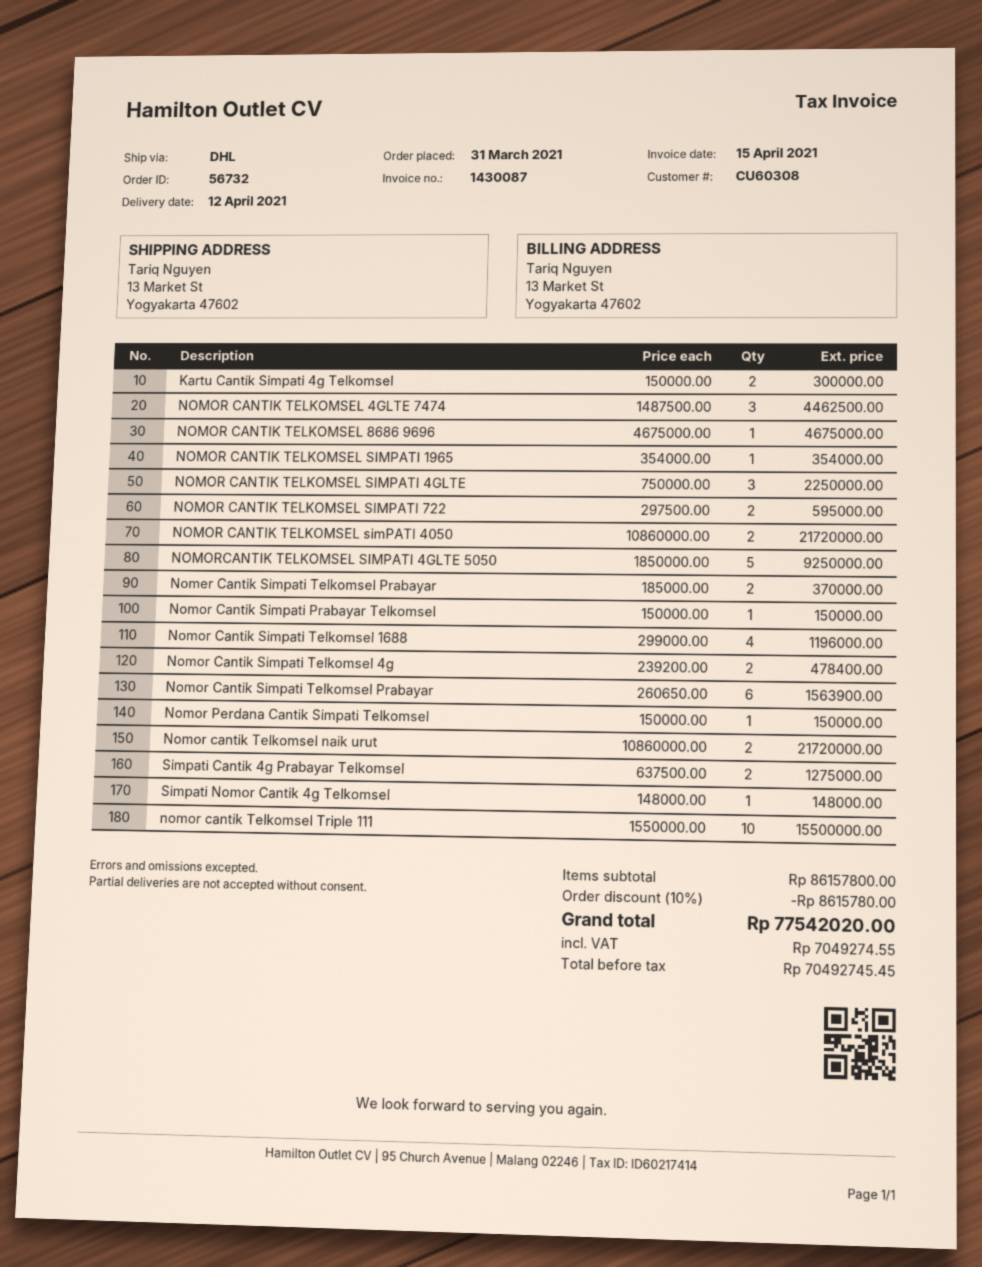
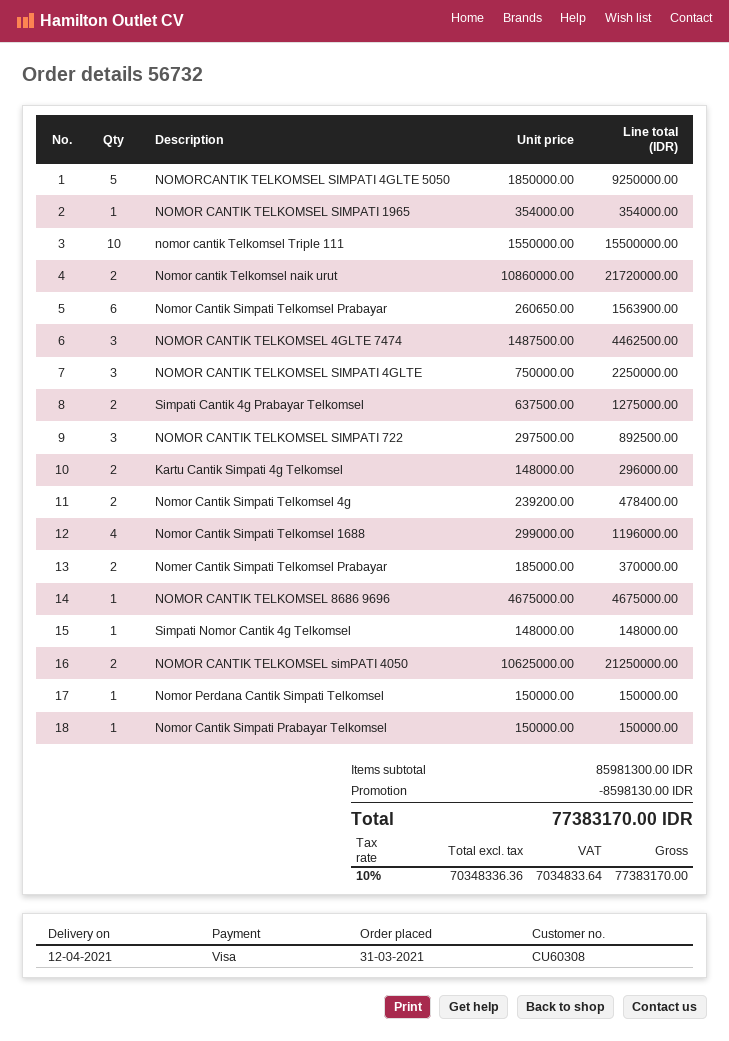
Kartu Cantik Simpati 4g Telkomsel: 2 x 150000.00 = 300000.00 -> 2 x 148000.00 = 296000.00
NOMOR CANTIK TELKOMSEL SIMPATI 722: 2 x 297500.00 = 595000.00 -> 3 x 297500.00 = 892500.00
NOMOR CANTIK TELKOMSEL simPATI 4050: 2 x 10860000.00 = 21720000.00 -> 2 x 10625000.00 = 21250000.00
subtotal: 86157800.00 -> 85981300.00
discount: 8615780.00 -> 8598130.00
net: 70492745.45 -> 70348336.36
tax: 7049274.55 -> 7034833.64
total: 77542020.00 -> 77383170.00

